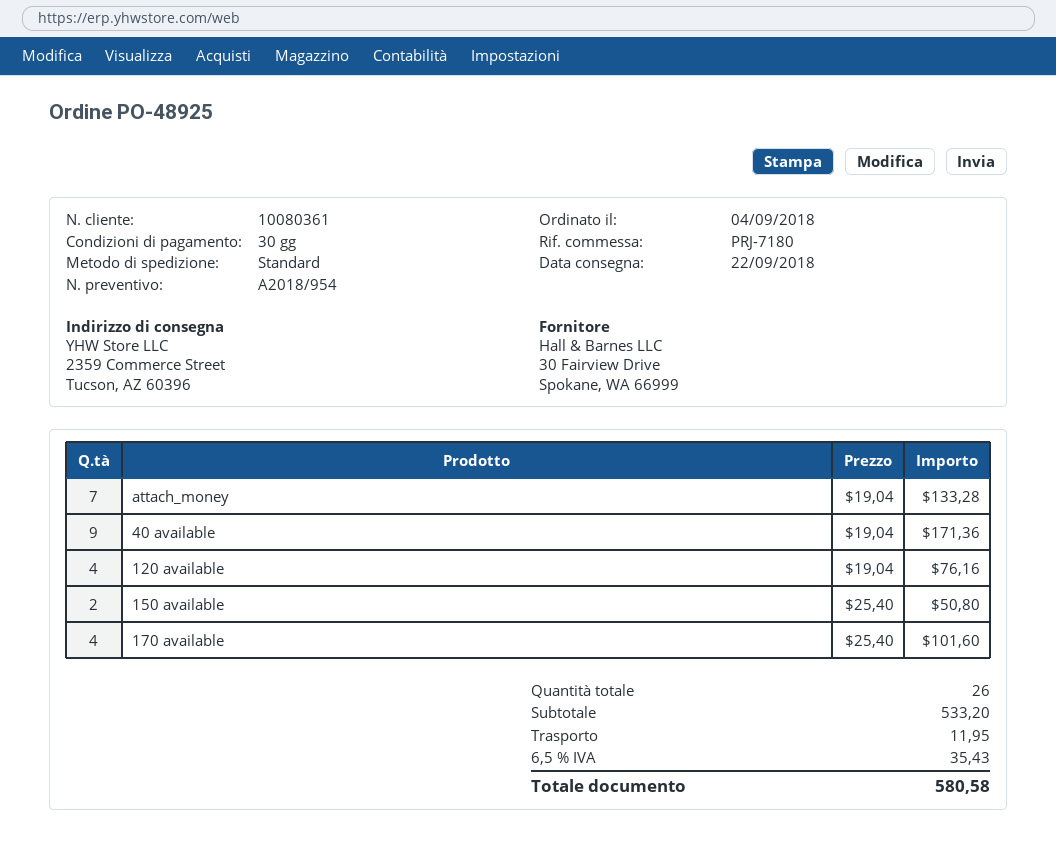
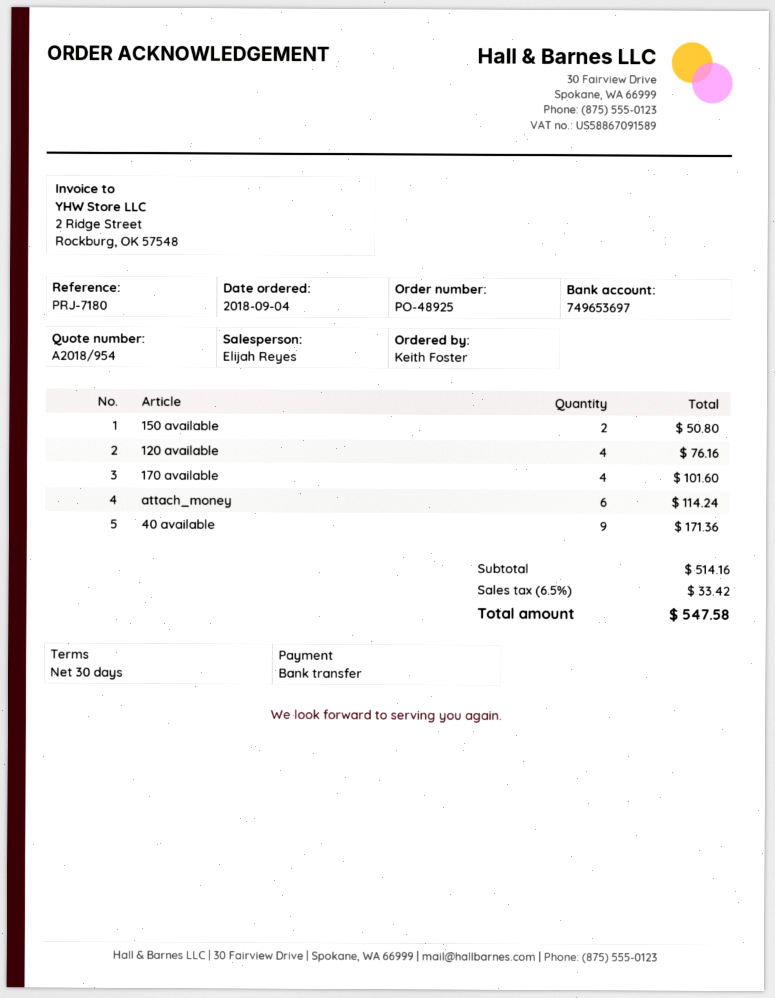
attach_money: 7 for 133.28 -> 6 for 114.24
subtotal: 533.20 -> 514.16
shipping: 11.95 -> none
tax: 6.5% = 35.43 -> 6.5% = 33.42
total: 580.58 -> 547.58

